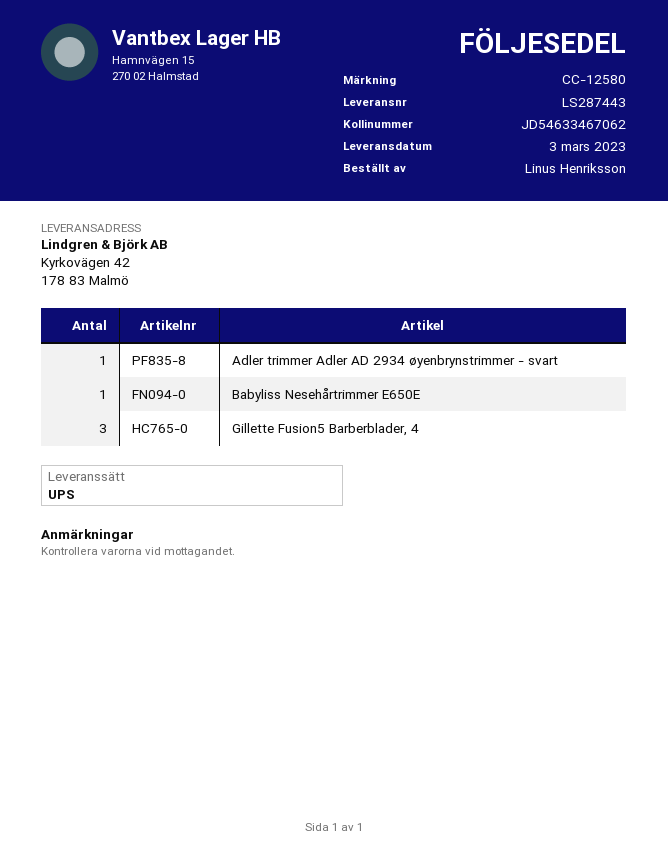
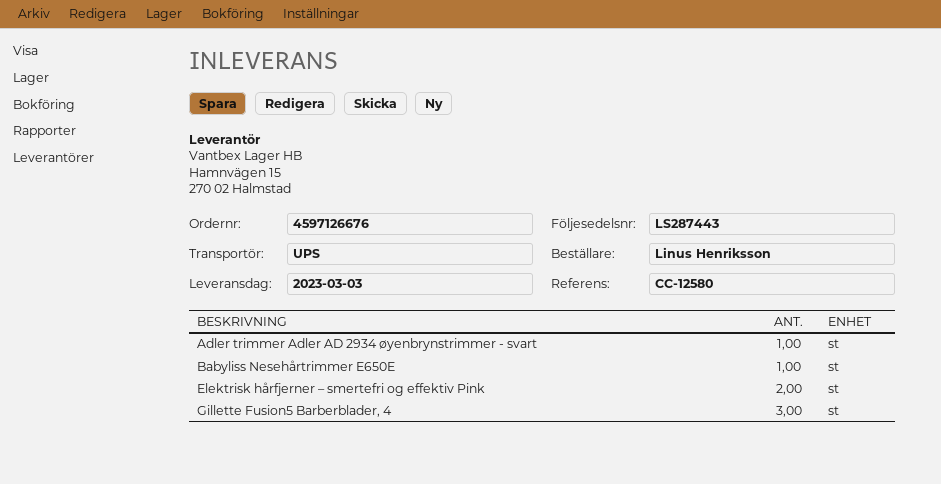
Elektrisk hårfjerner – smertefri og effektiv Pink: none -> 2

